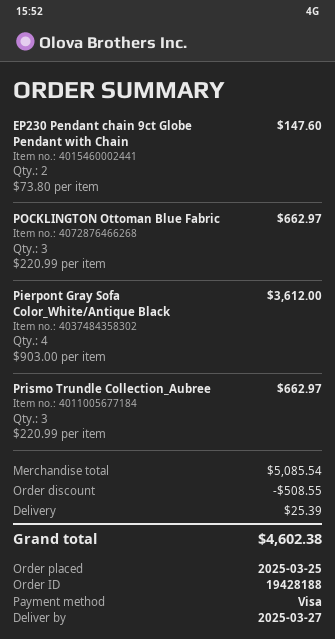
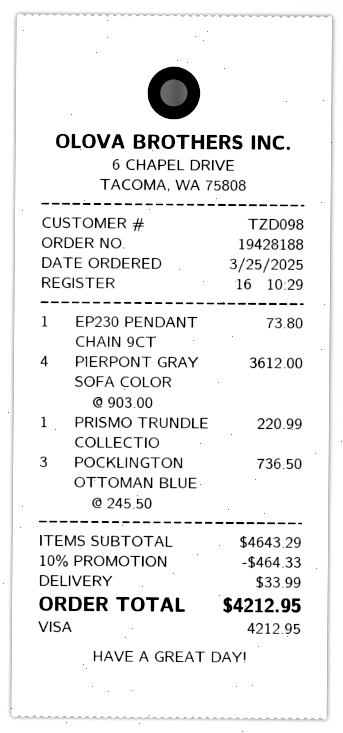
EP230 Pendant chain 9ct Globe Pendant with Chain: 2 x 73.80 = 147.60 -> 1 x 73.80 = 73.80
POCKLINGTON Ottoman Blue Fabric: 3 x 220.99 = 662.97 -> 3 x 245.50 = 736.50
Prismo Trundle Collection_Aubree: 3 x 220.99 = 662.97 -> 1 x 220.99 = 220.99
subtotal: 5085.54 -> 4643.29
discount: 508.55 -> 464.33
shipping: 25.39 -> 33.99
total: 4602.38 -> 4212.95

